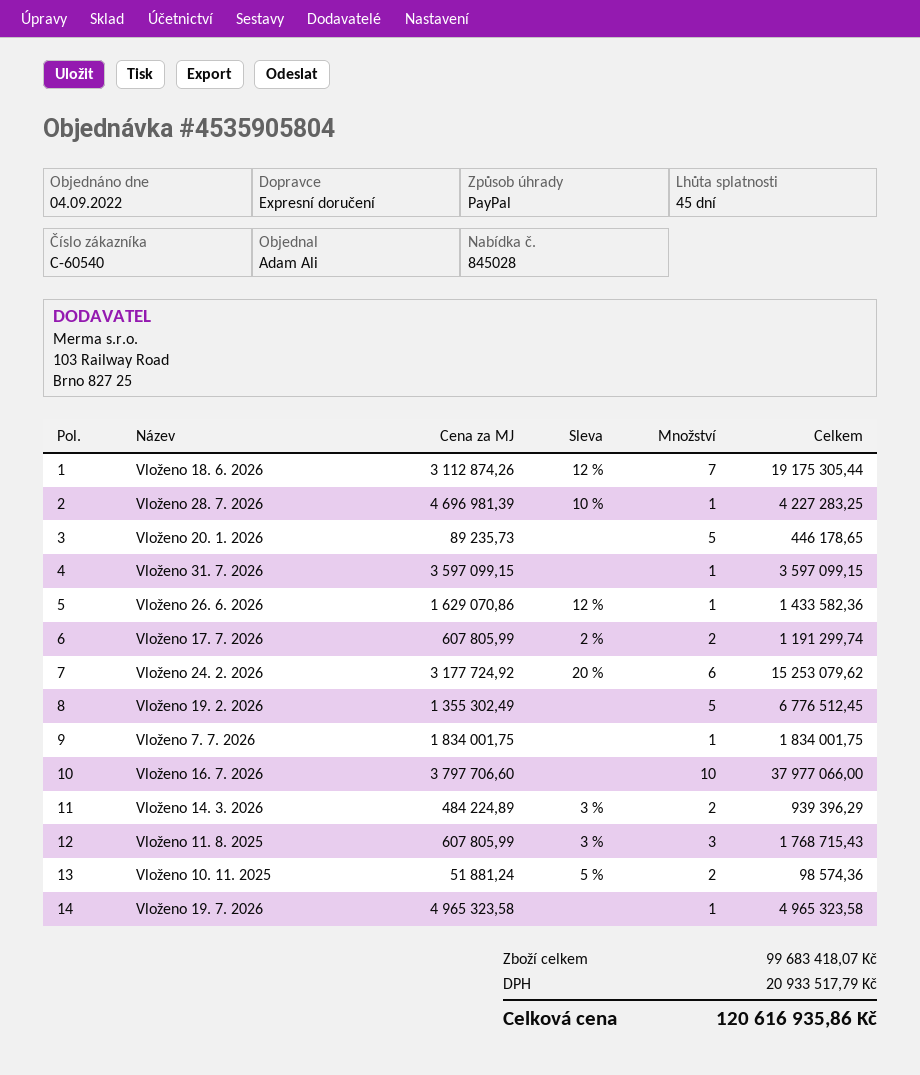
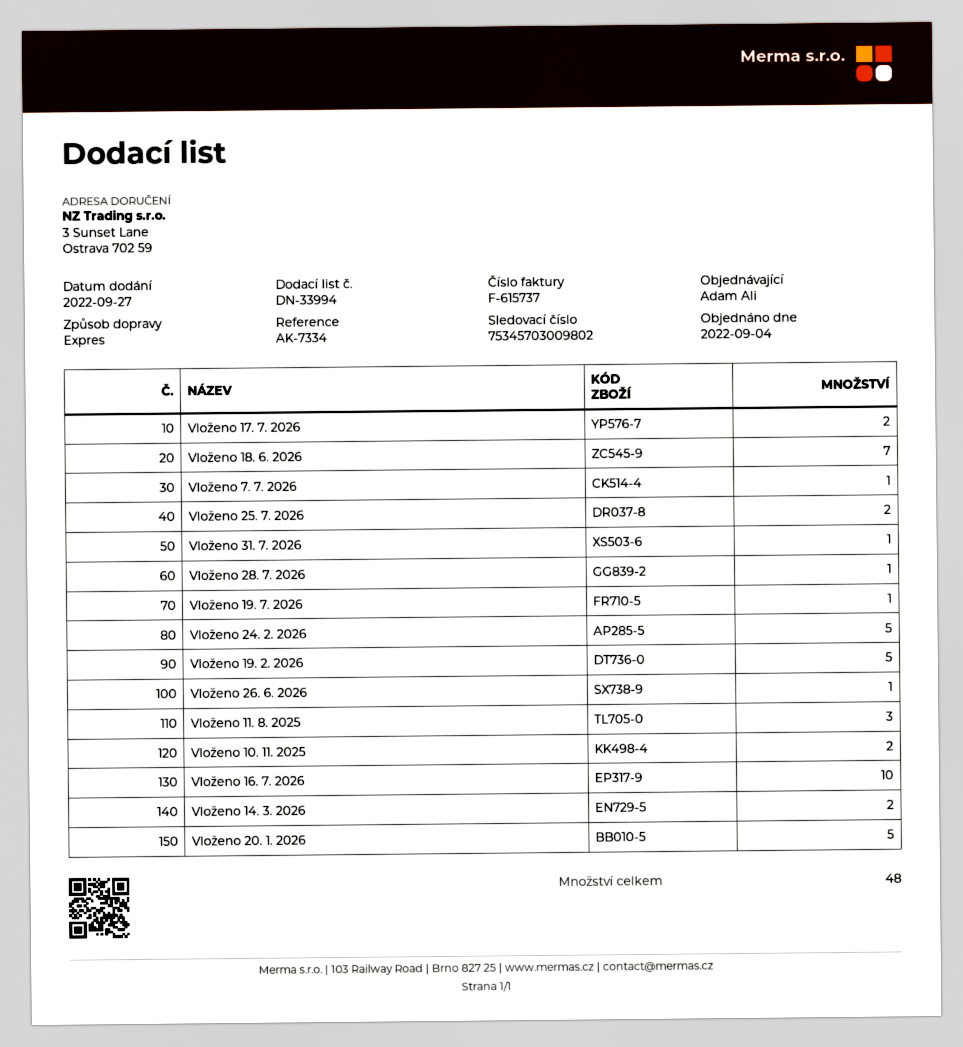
Vloženo 24. 2. 2026: 6 -> 5
Vloženo 25. 7. 2026: none -> 2

